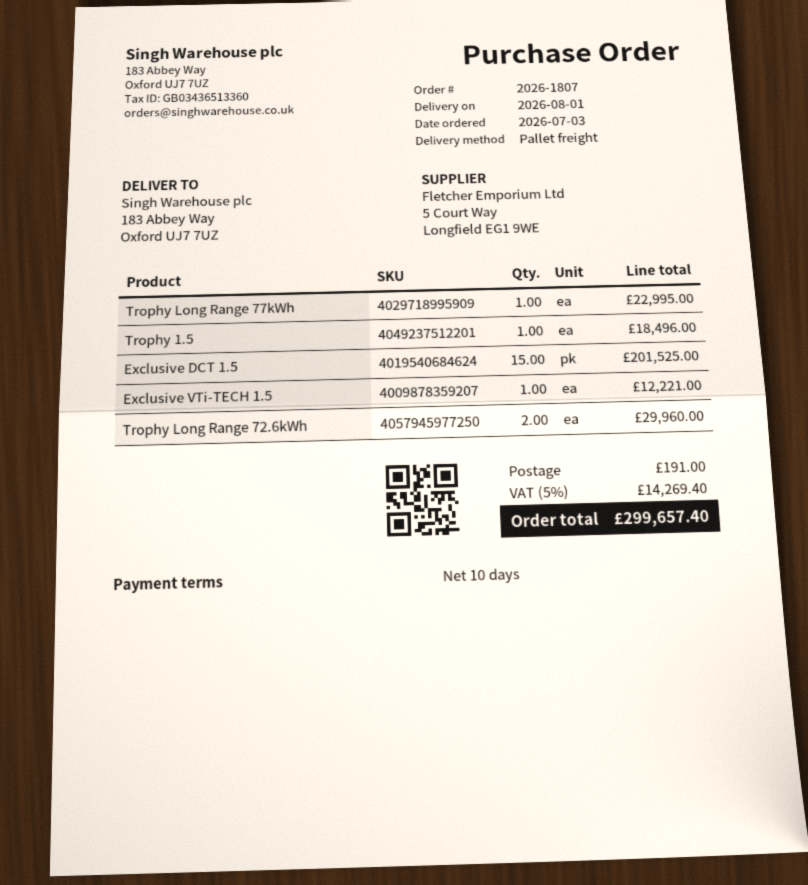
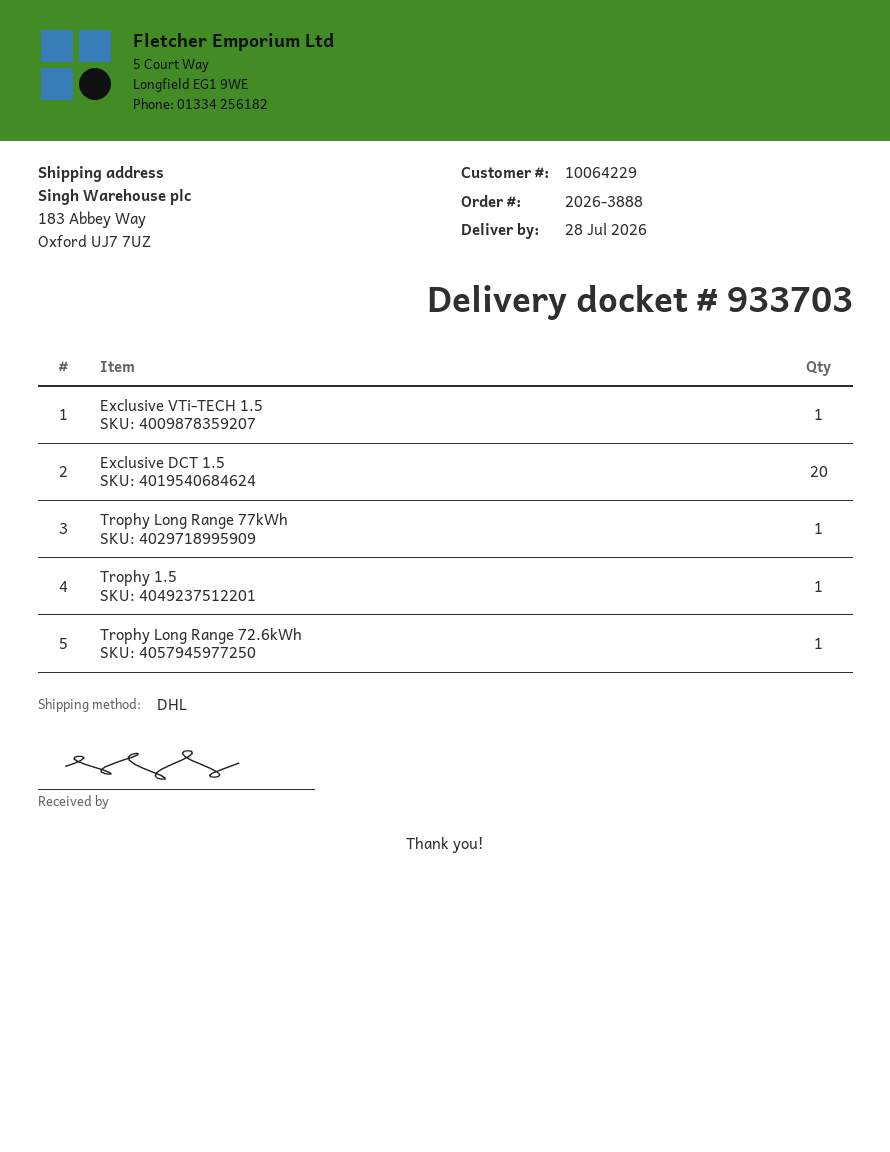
order number: 2026-1807 -> 2026-3888
delivery date: 2026-08-01 -> 2026-07-28
shipping method: pallet freight -> DHL
Exclusive DCT 1.5: 15 -> 20
Trophy Long Range 72.6kWh: 2 -> 1

